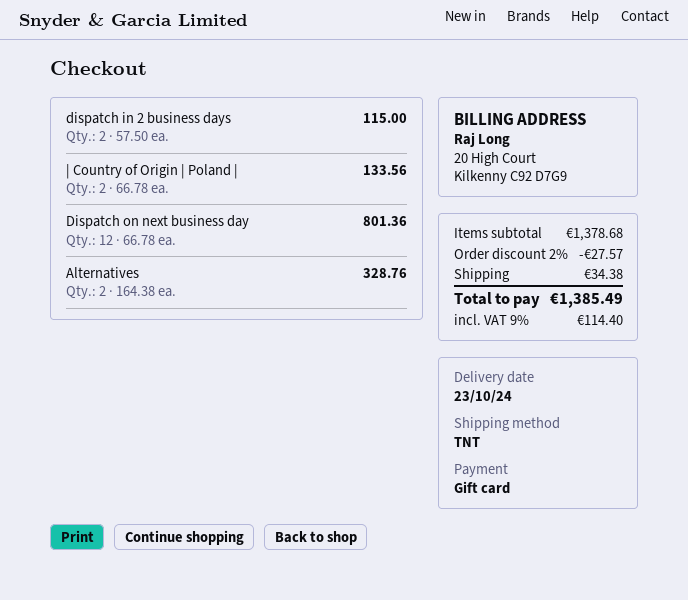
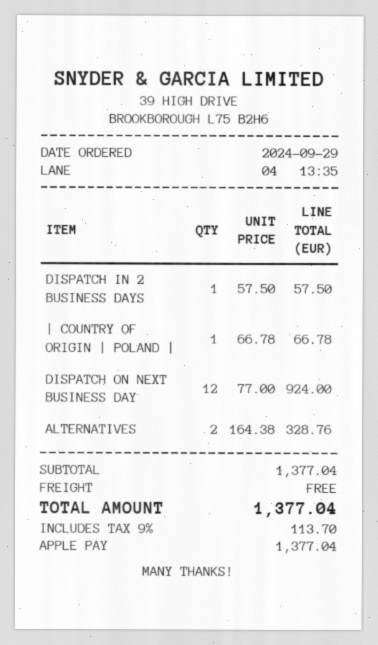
payment method: gift card -> Apple Pay
dispatch in 2 business days: 2 x 57.50 = 115.00 -> 1 x 57.50 = 57.50
| Country of Origin | Poland |: 2 x 66.78 = 133.56 -> 1 x 66.78 = 66.78
Dispatch on next business day: 12 x 66.78 = 801.36 -> 12 x 77.00 = 924.00
subtotal: 1378.68 -> 1377.04
discount: 2% = 27.57 -> none
shipping: 34.38 -> 0.00
tax: 9% = 114.40 -> 9% = 113.70
total: 1385.49 -> 1377.04

